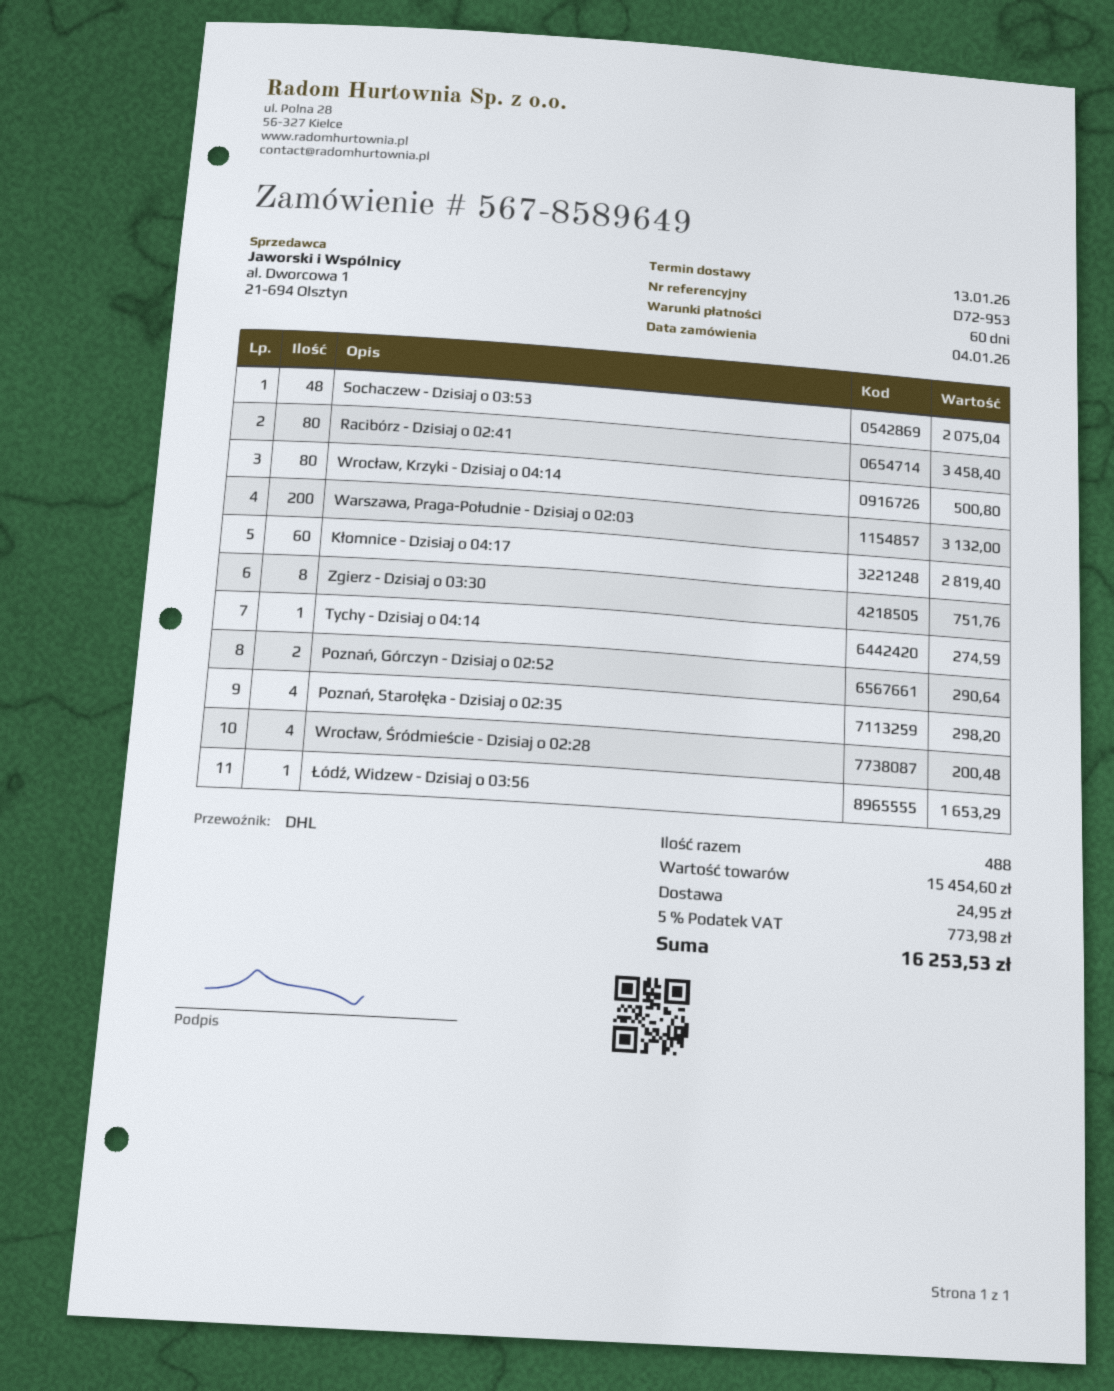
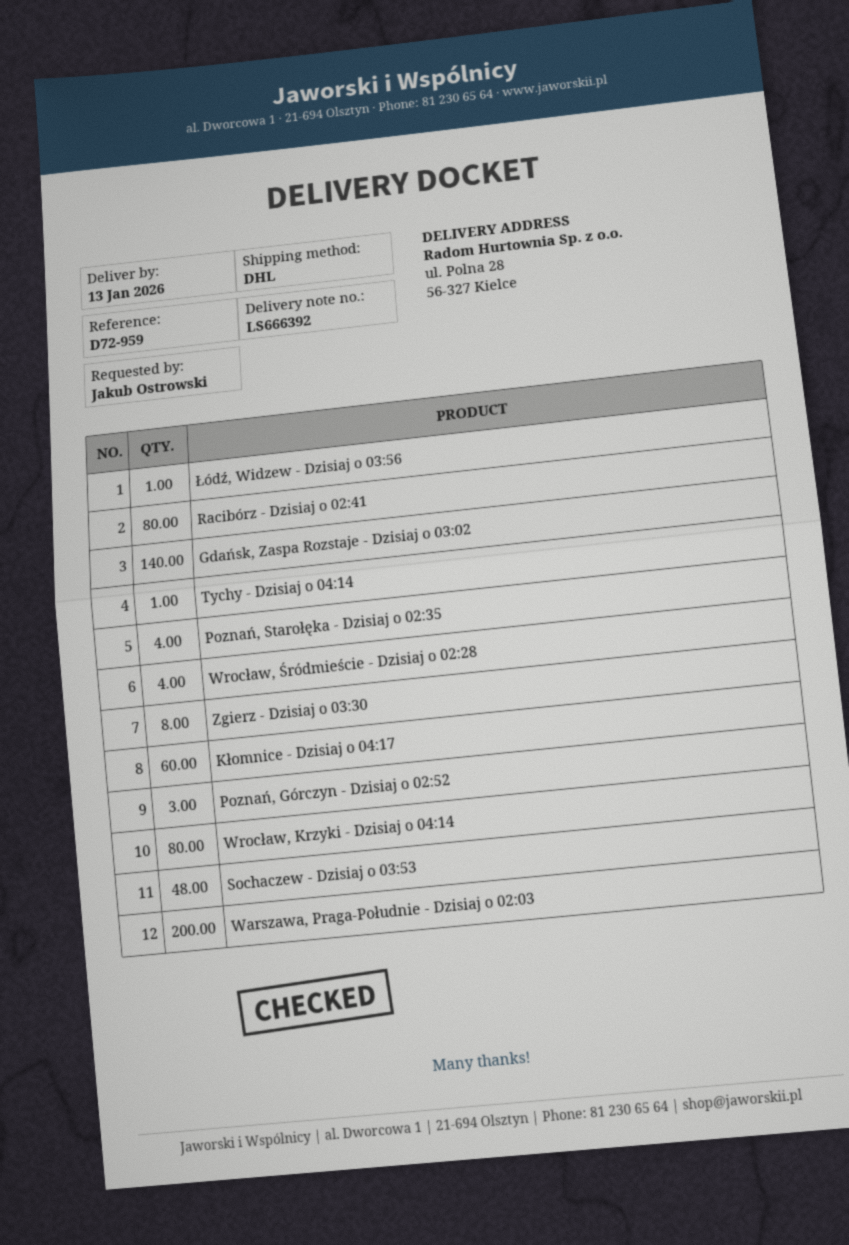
reference: D72-953 -> D72-959
Poznań, Górczyn - Dzisiaj o 02:52: 2 -> 3
Gdańsk, Zaspa Rozstaje - Dzisiaj o 03:02: none -> 140

